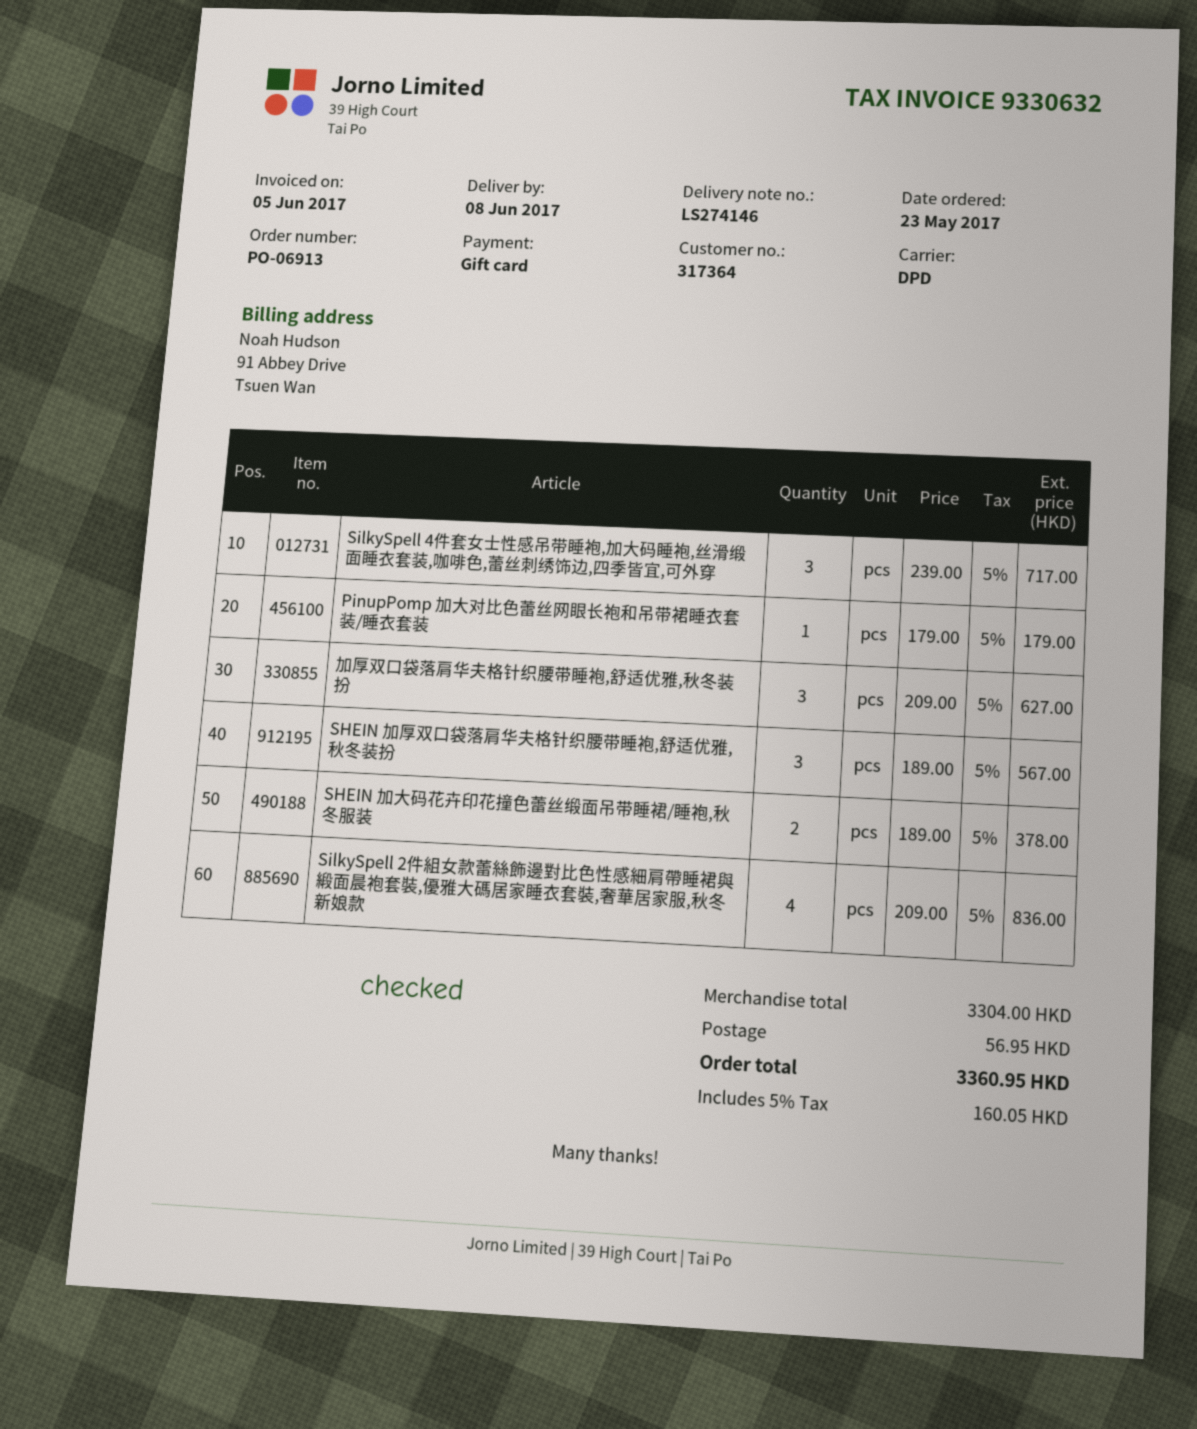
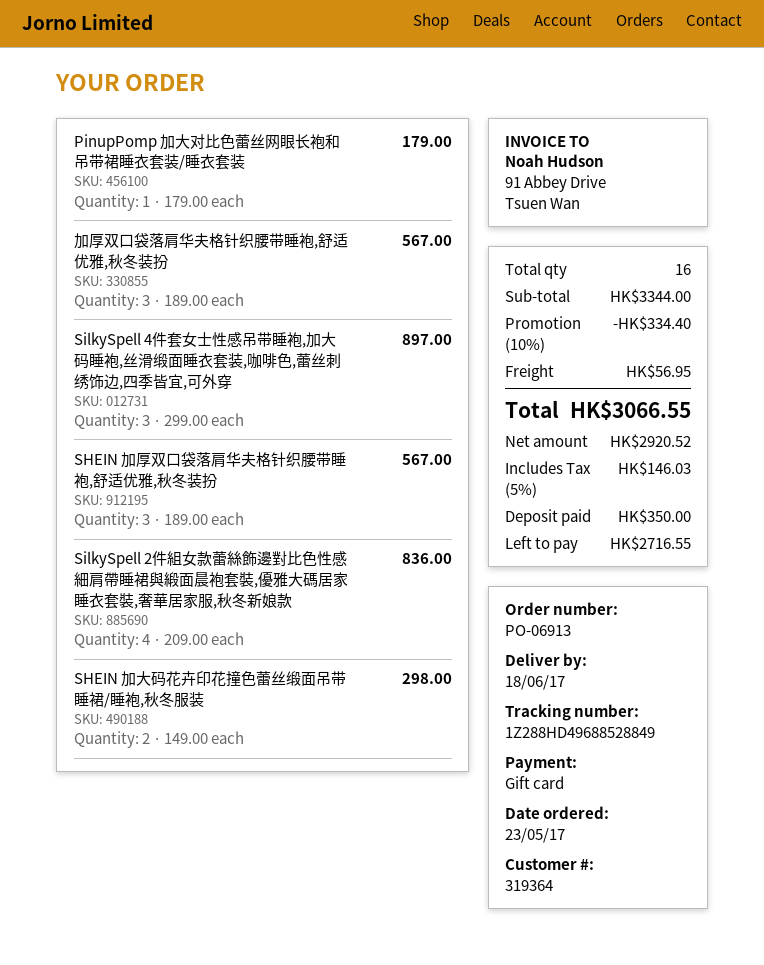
delivery date: 2017-06-08 -> 2017-06-18
customer number: 317364 -> 319364
SilkySpell 4件套女士性感吊带睡袍,加大码睡袍,丝滑缎面睡衣套装,咖啡色,蕾丝刺绣饰边,四季皆宜,可外穿: 3 x 239.00 = 717.00 -> 3 x 299.00 = 897.00
加厚双口袋落肩华夫格针织腰带睡袍,舒适优雅,秋冬装扮: 3 x 209.00 = 627.00 -> 3 x 189.00 = 567.00
SHEIN 加大码花卉印花撞色蕾丝缎面吊带睡裙/睡袍,秋冬服装: 2 x 189.00 = 378.00 -> 2 x 149.00 = 298.00
subtotal: 3304.00 -> 3344.00
discount: none -> 10% = 334.40
tax: 5% = 160.05 -> 5% = 146.03
total: 3360.95 -> 3066.55

